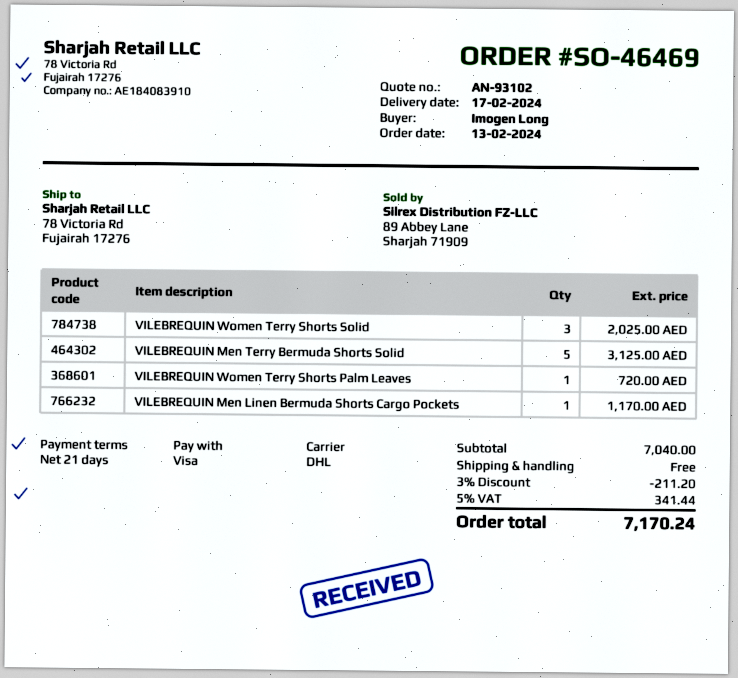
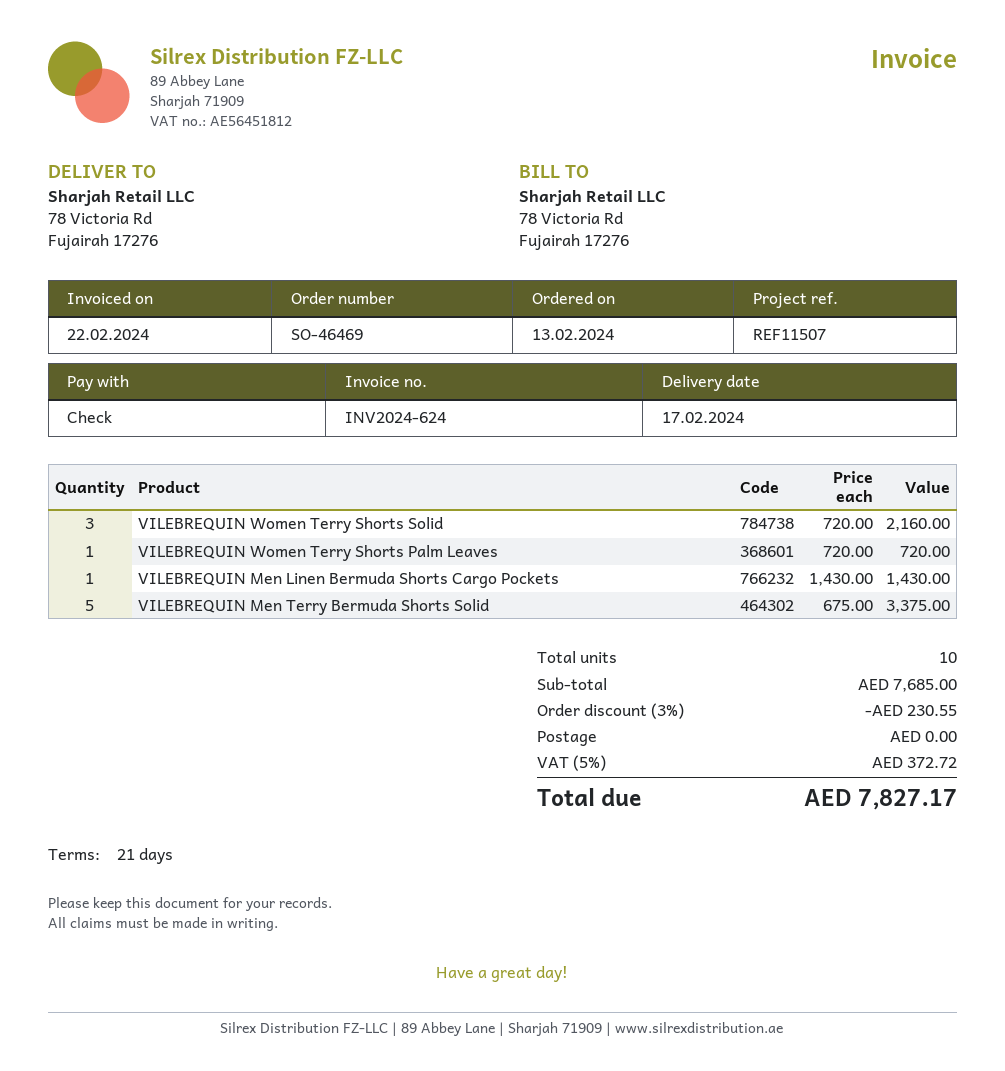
payment method: Visa -> cheque
VILEBREQUIN Women Terry Shorts Solid: 3 for 2025.00 -> 3 for 2160.00
VILEBREQUIN Men Terry Bermuda Shorts Solid: 5 for 3125.00 -> 5 for 3375.00
VILEBREQUIN Men Linen Bermuda Shorts Cargo Pockets: 1 for 1170.00 -> 1 for 1430.00
subtotal: 7040.00 -> 7685.00
discount: 3% = 211.20 -> 3% = 230.55
tax: 5% = 341.44 -> 5% = 372.72
total: 7170.24 -> 7827.17

